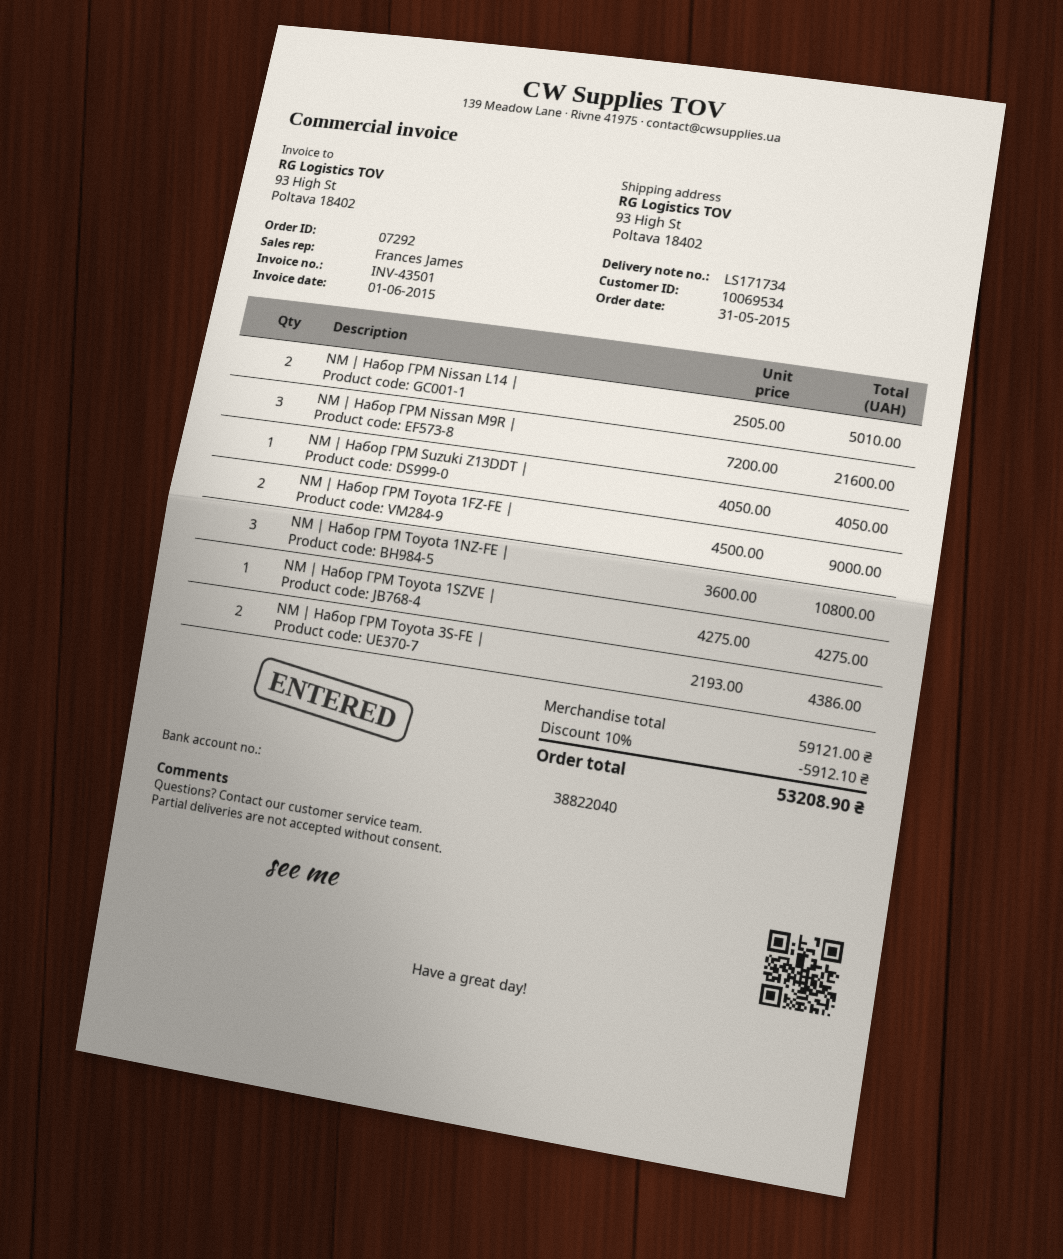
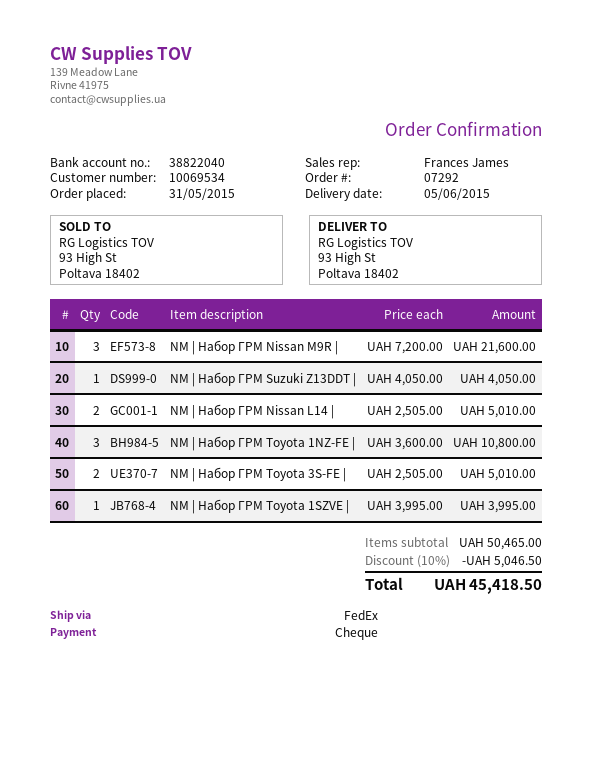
NM | Набор ГРМ Toyota 1FZ-FE |: 2 x 4500.00 = 9000.00 -> none
NM | Набор ГРМ Toyota 1SZVE |: 1 x 4275.00 = 4275.00 -> 1 x 3995.00 = 3995.00
NM | Набор ГРМ Toyota 3S-FE |: 2 x 2193.00 = 4386.00 -> 2 x 2505.00 = 5010.00
subtotal: 59121.00 -> 50465.00
discount: 10% = 5912.10 -> 10% = 5046.50
total: 53208.90 -> 45418.50

